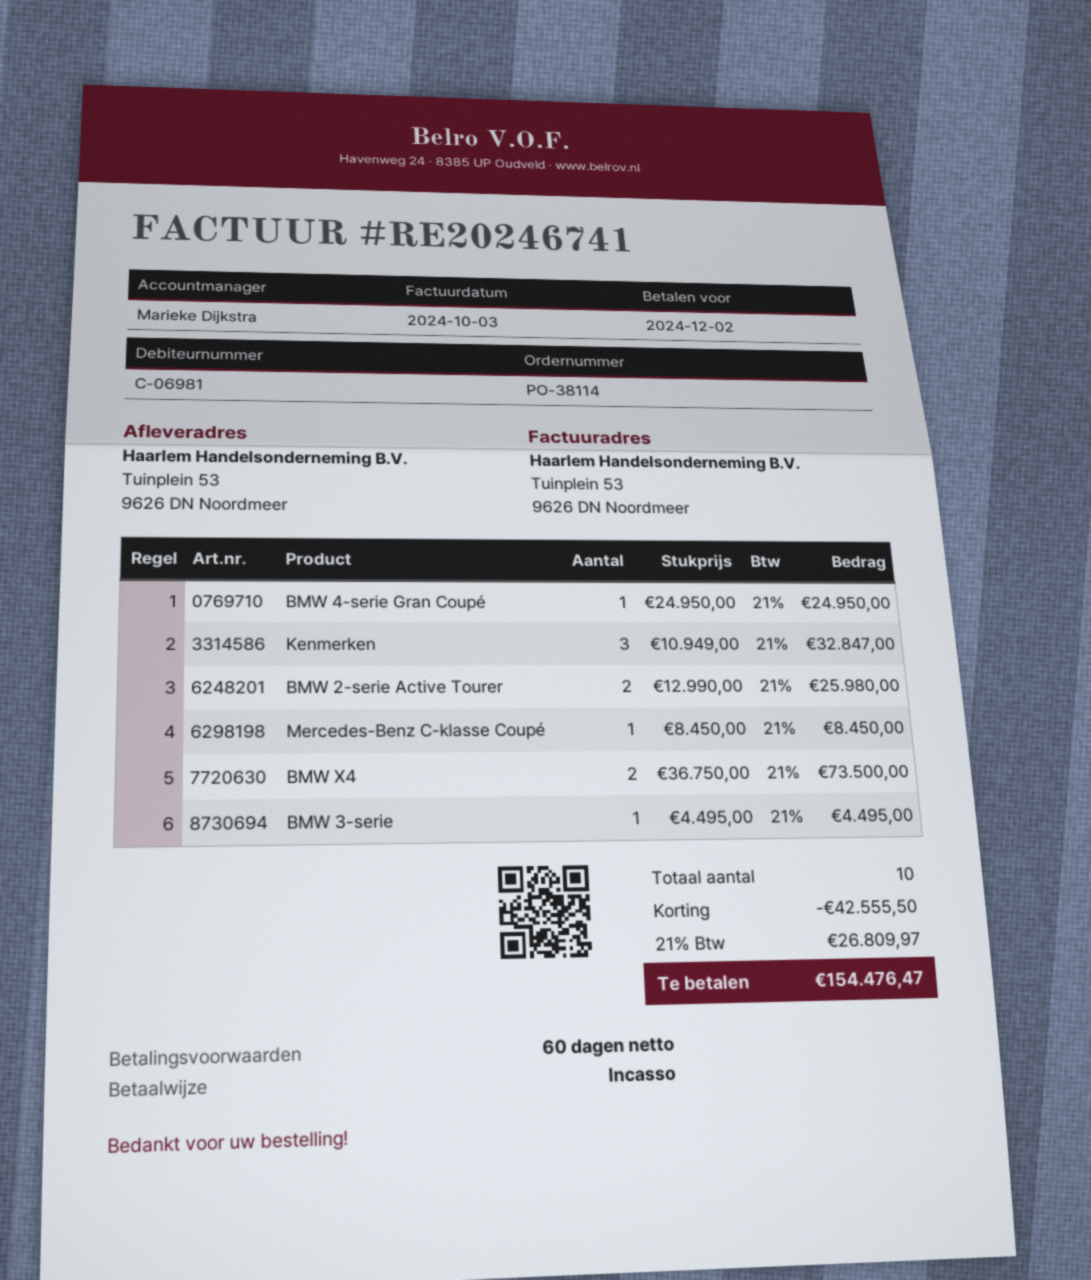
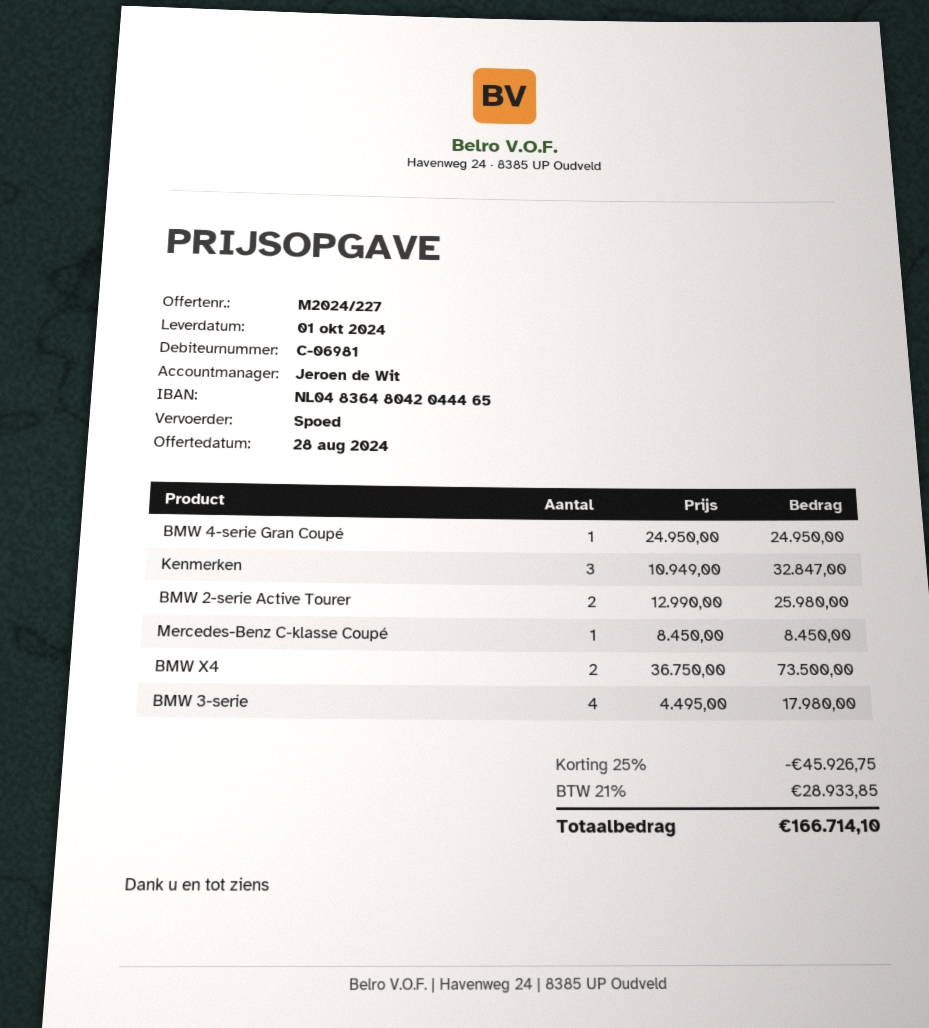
sales rep: Marieke Dijkstra -> Jeroen de Wit
BMW 3-serie: 1 x 4495.00 = 4495.00 -> 4 x 4495.00 = 17980.00
discount: 42555.50 -> 45926.75
tax: 21% = 26809.97 -> 21% = 28933.85
total: 154476.47 -> 166714.10

